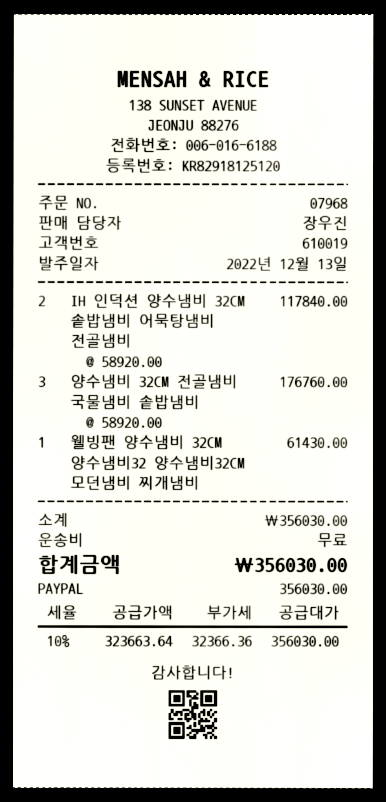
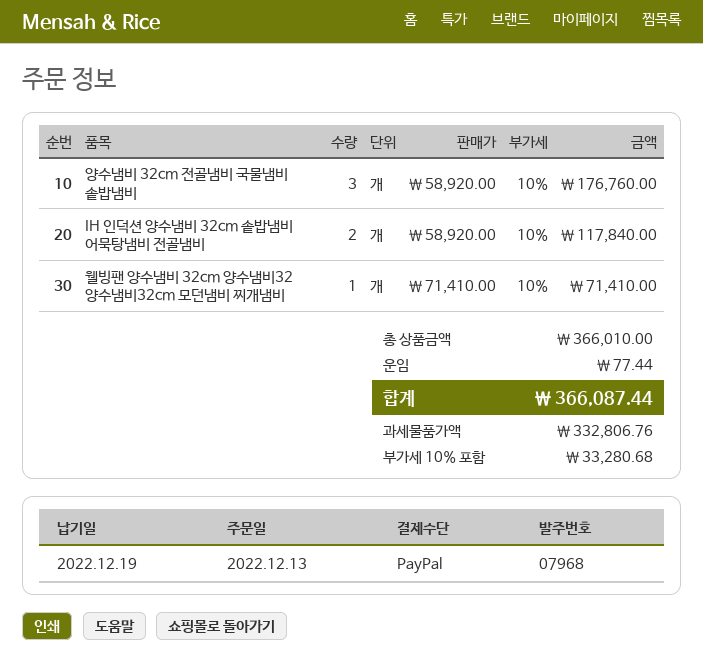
웰빙팬 양수냄비 32CM 양수냄비32 양수냄비32CM 모던냄비 찌개냄비: 1 x 61430.00 = 61430.00 -> 1 x 71410.00 = 71410.00
subtotal: 356030.00 -> 366010.00
shipping: 0.00 -> 77.44
net: 323663.64 -> 332806.76
tax: 10% = 32366.36 -> 10% = 33280.68
total: 356030.00 -> 366087.44

